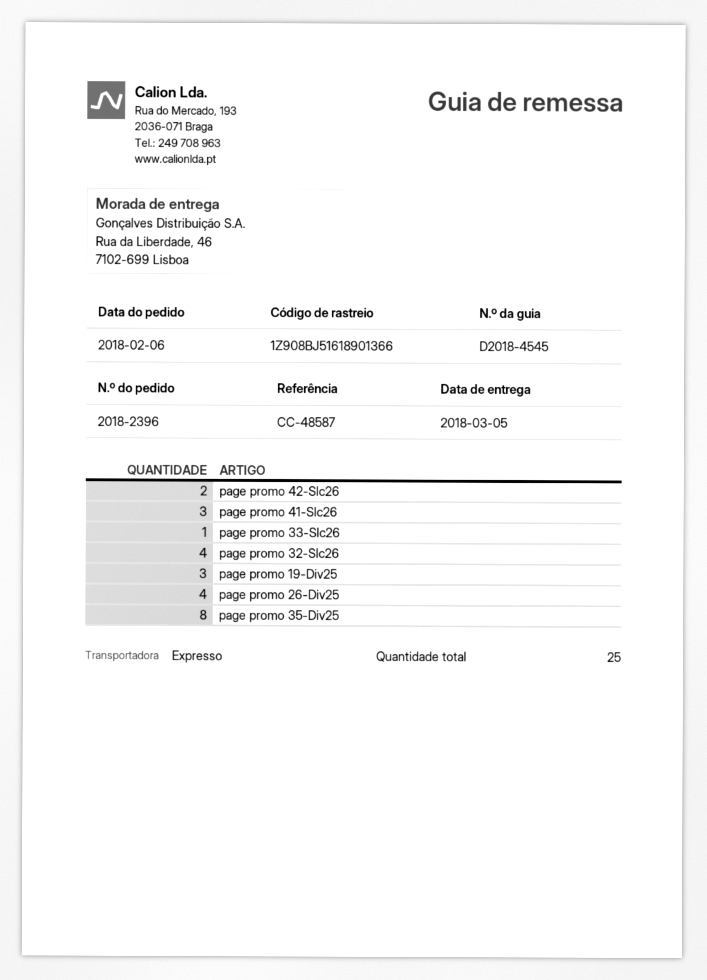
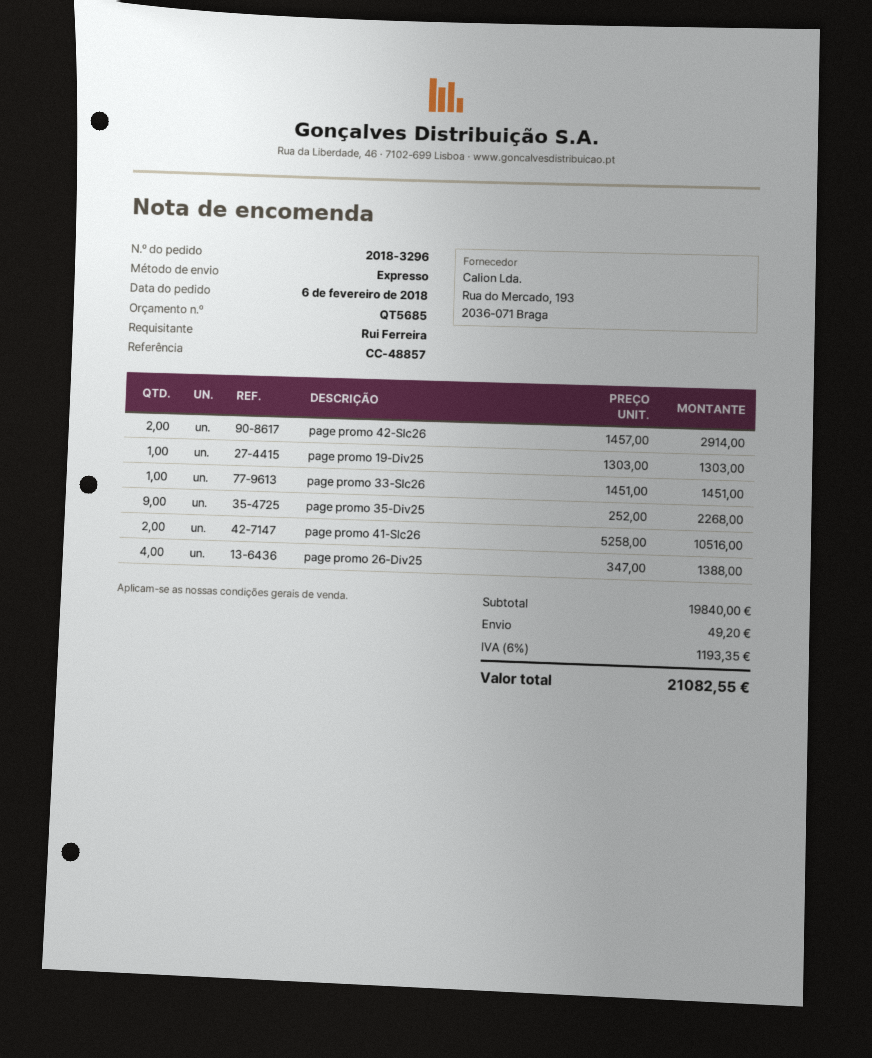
order number: 2018-2396 -> 2018-3296
reference: CC-48587 -> CC-48857
page promo 41-Slc26: 3 -> 2
page promo 32-Slc26: 4 -> none
page promo 19-Div25: 3 -> 1
page promo 35-Div25: 8 -> 9

